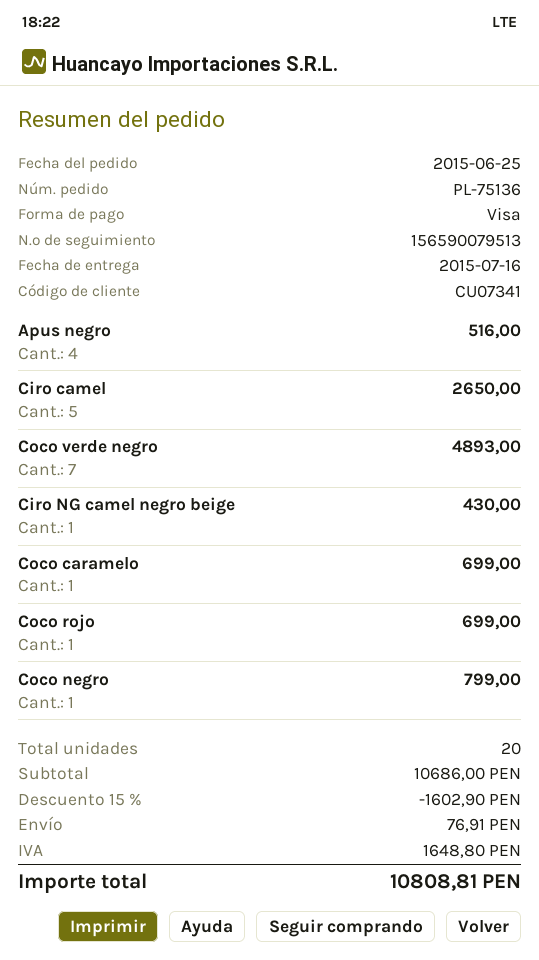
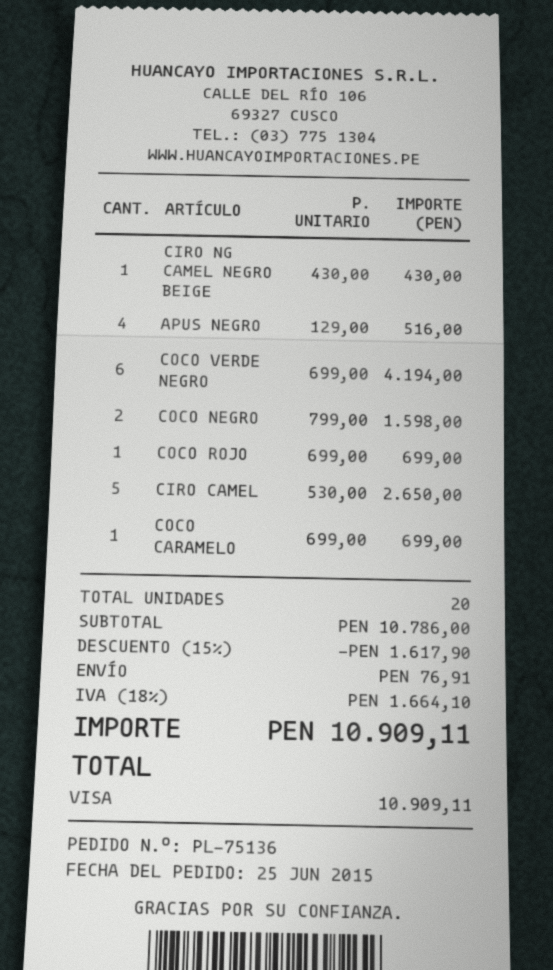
Coco verde negro: 7 for 4893.00 -> 6 for 4194.00
Coco negro: 1 for 799.00 -> 2 for 1598.00
subtotal: 10686.00 -> 10786.00
discount: 15% = 1602.90 -> 15% = 1617.90
tax: 1648.80 -> 1664.10
total: 10808.81 -> 10909.11

